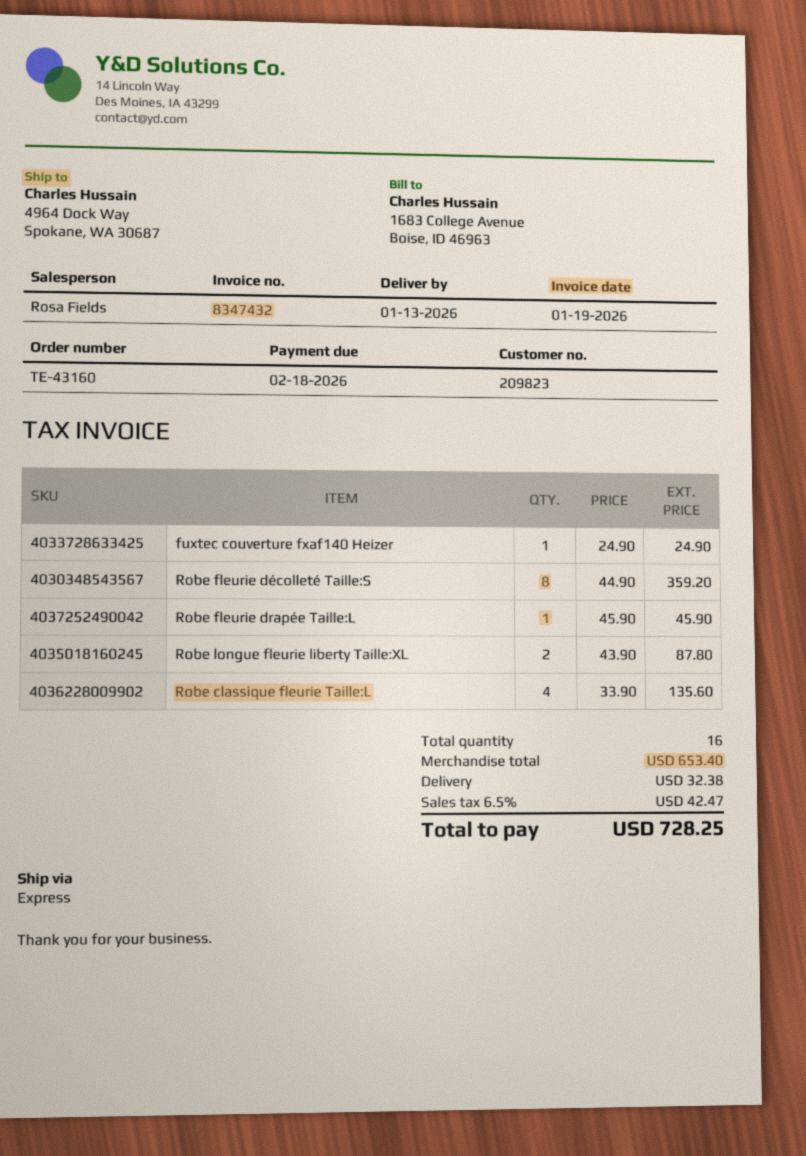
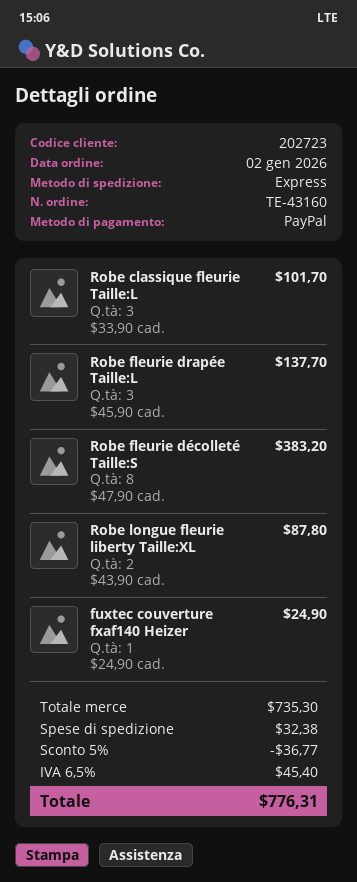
customer number: 209823 -> 202723
Robe fleurie décolleté Taille:S: 8 x 44.90 = 359.20 -> 8 x 47.90 = 383.20
Robe fleurie drapée Taille:L: 1 x 45.90 = 45.90 -> 3 x 45.90 = 137.70
Robe classique fleurie Taille:L: 4 x 33.90 = 135.60 -> 3 x 33.90 = 101.70
subtotal: 653.40 -> 735.30
discount: none -> 5% = 36.77
tax: 6.5% = 42.47 -> 6.5% = 45.40
total: 728.25 -> 776.31

